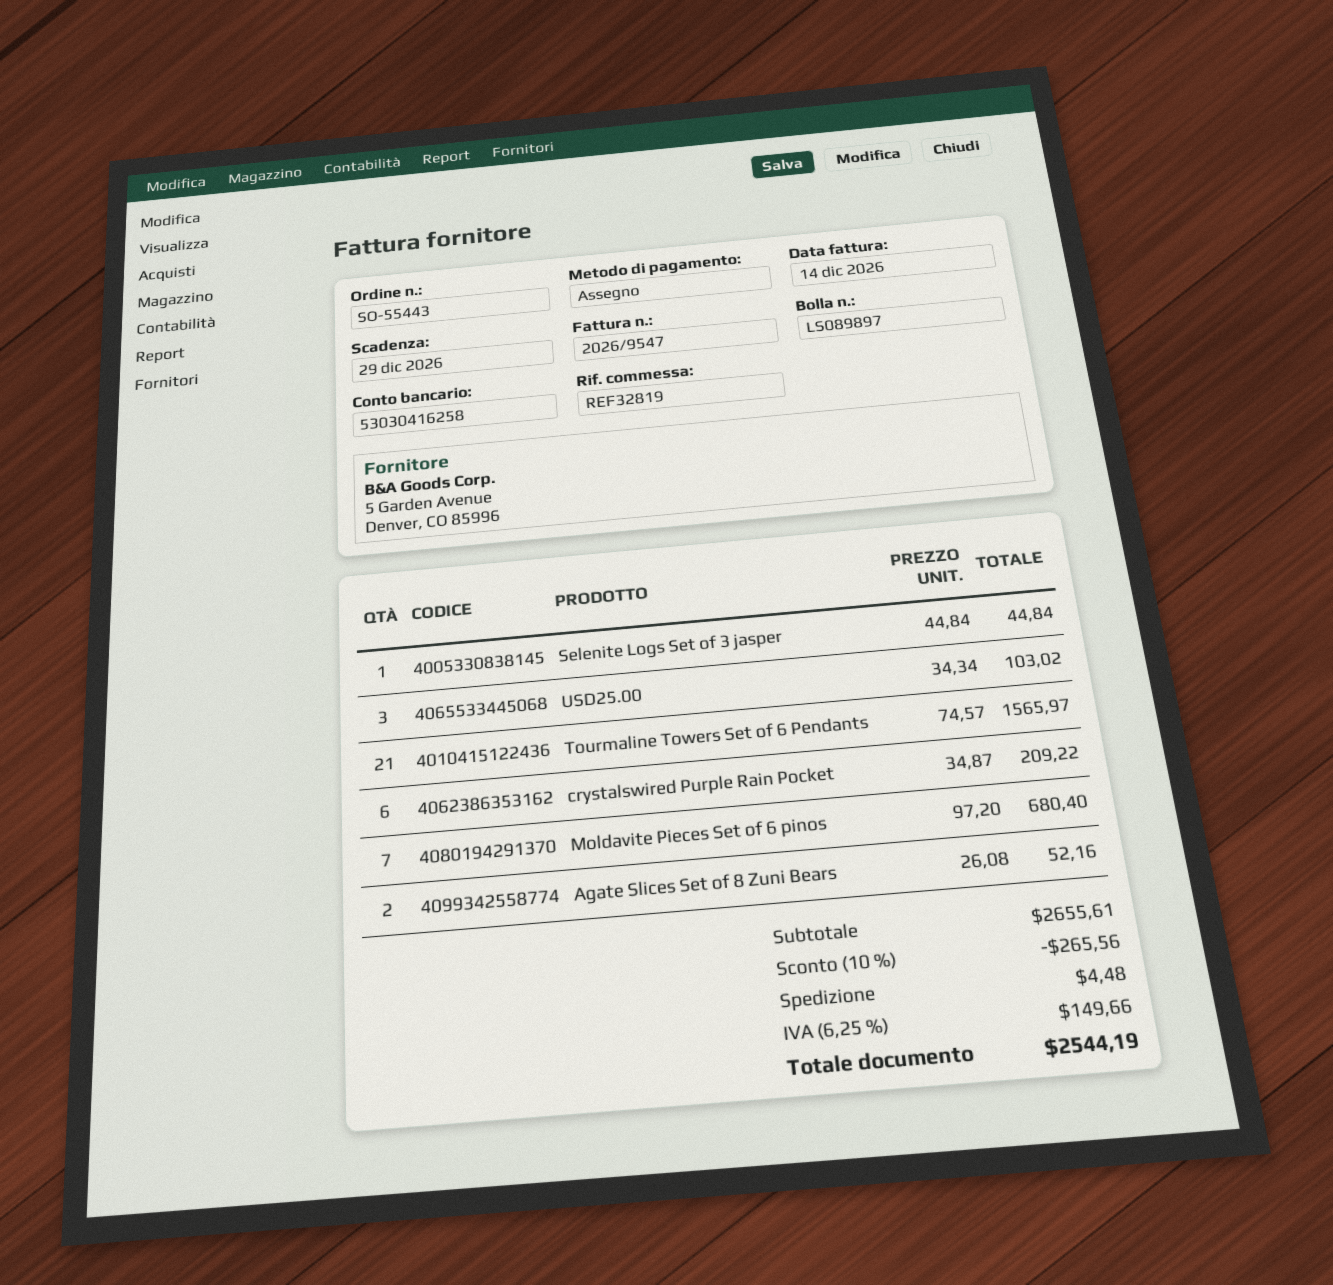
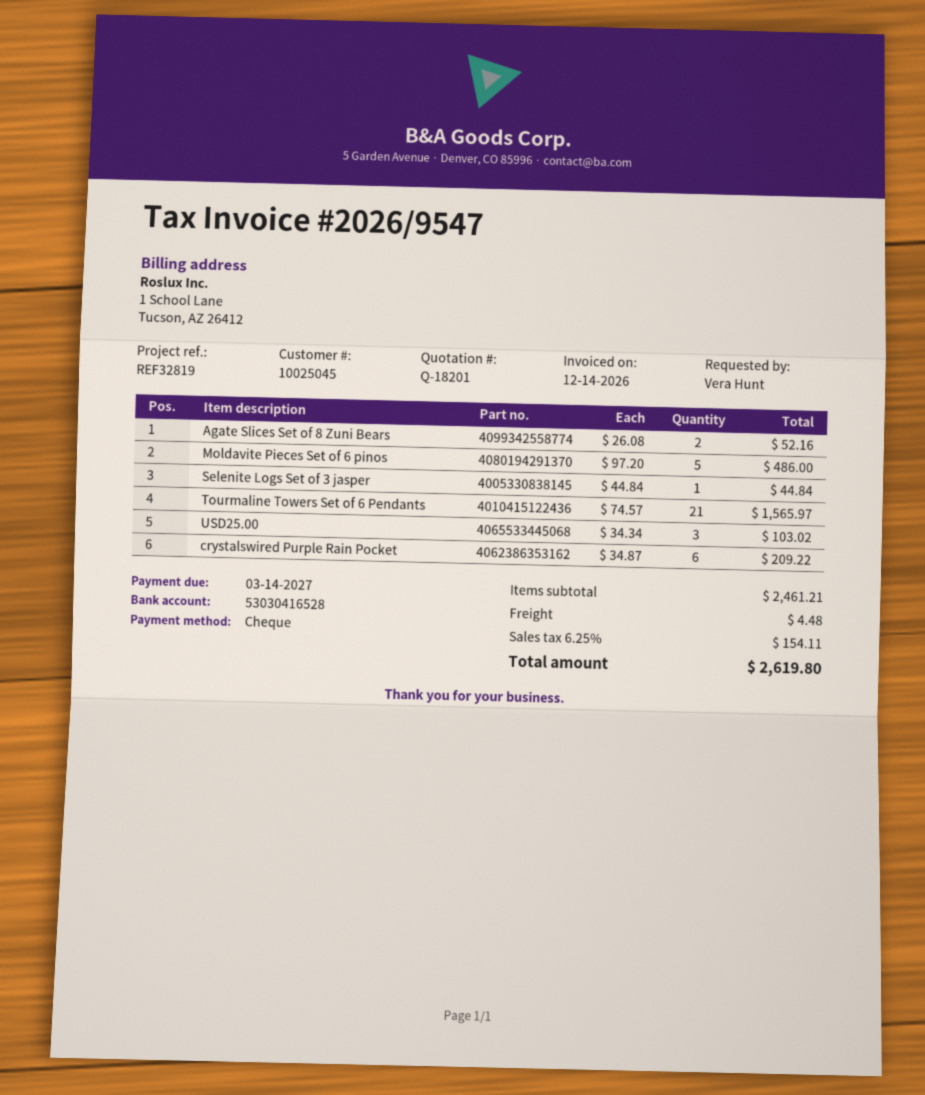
due date: 2026-12-29 -> 2027-03-14
bank account: 53030416258 -> 53030416528
Moldavite Pieces Set of 6 pinos: 7 x 97.20 = 680.40 -> 5 x 97.20 = 486.00
subtotal: 2655.61 -> 2461.21
discount: 10% = 265.56 -> none
tax: 6.25% = 149.66 -> 6.25% = 154.11
total: 2544.19 -> 2619.80

